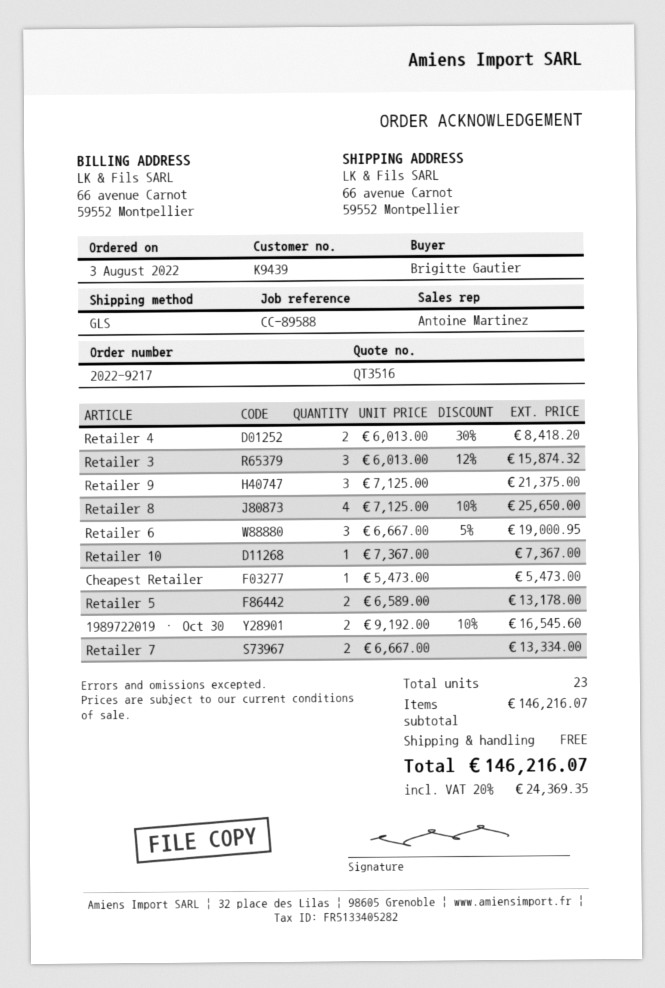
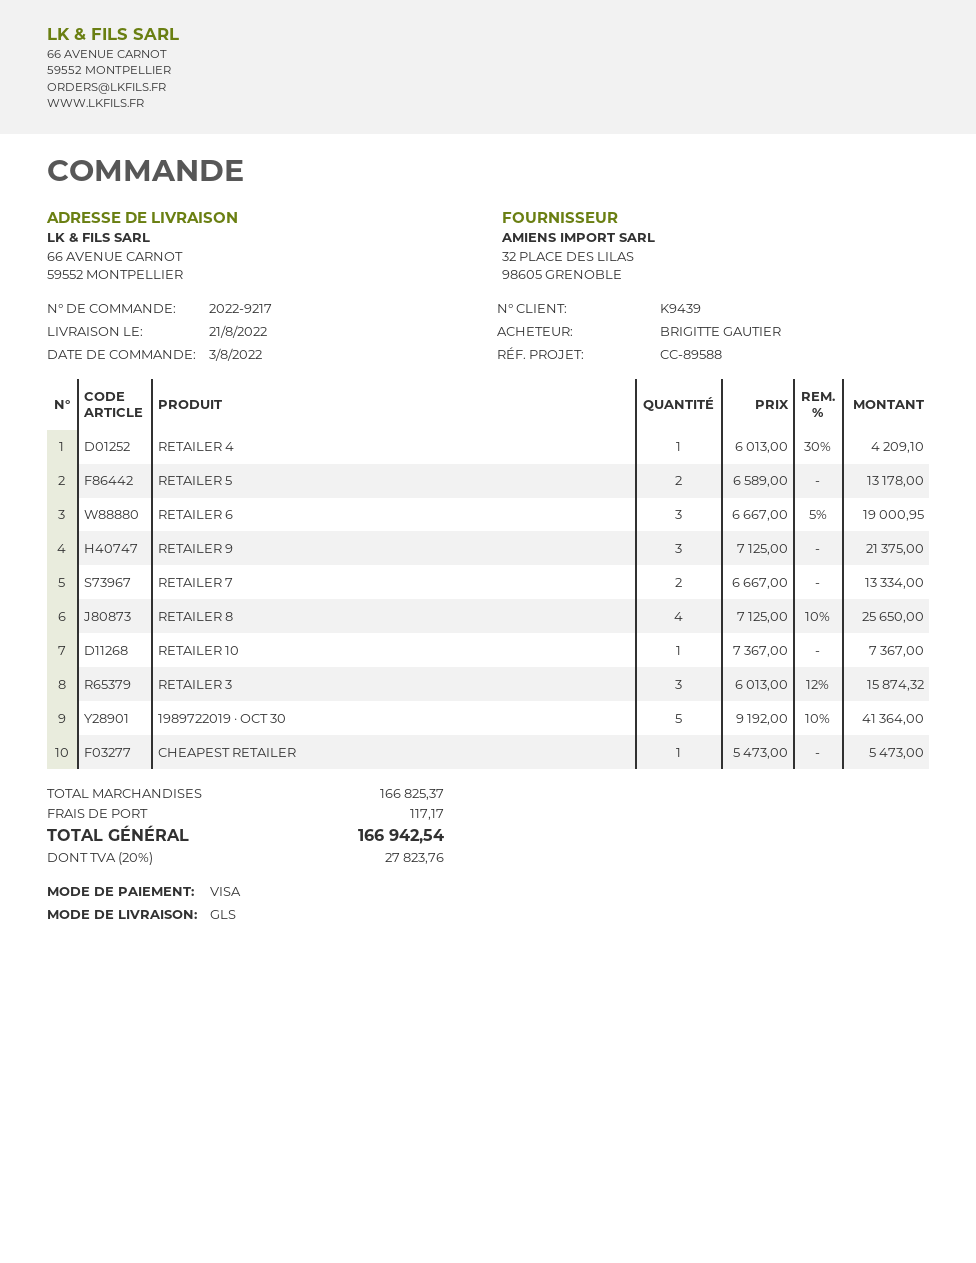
Retailer 4: 2 x 6013.00 - 30% = 8418.20 -> 1 x 6013.00 - 30% = 4209.10
1989722019 · Oct 30: 2 x 9192.00 - 10% = 16545.60 -> 5 x 9192.00 - 10% = 41364.00
subtotal: 146216.07 -> 166825.37
shipping: 0.00 -> 117.17
tax: 20% = 24369.35 -> 20% = 27823.76
total: 146216.07 -> 166942.54

